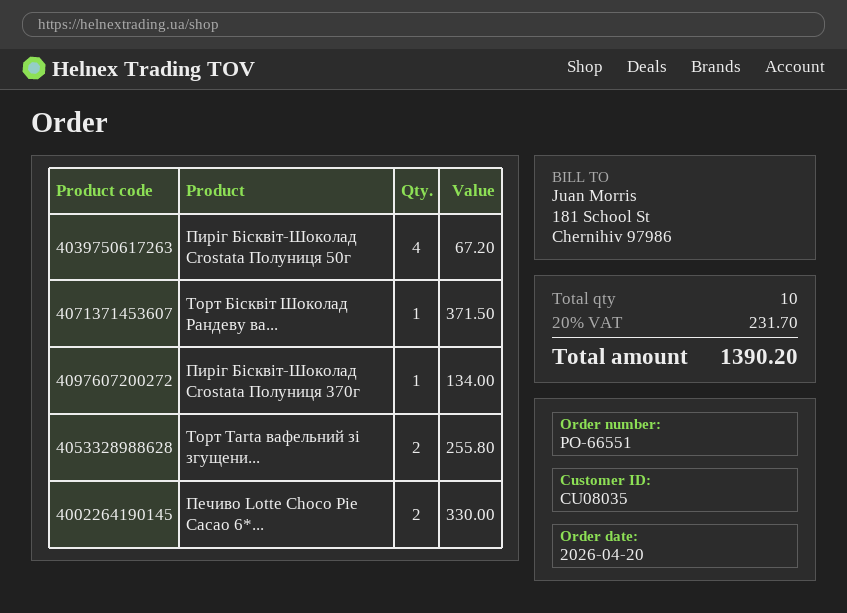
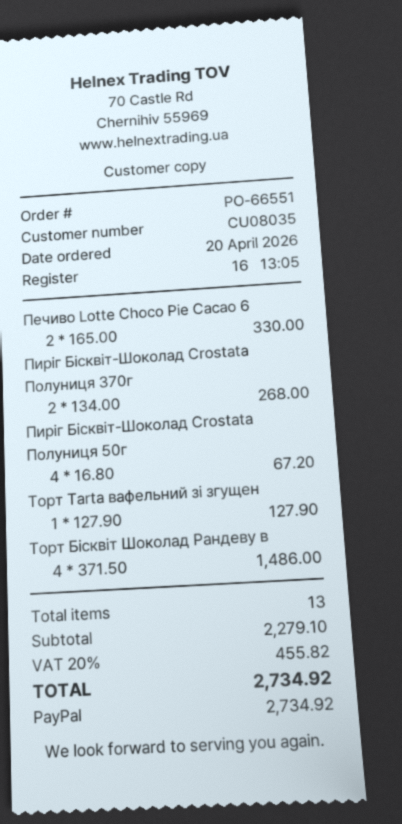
Торт Бісквіт Шоколад Рандеву ва...: 1 for 371.50 -> 4 for 1486.00
Пиріг Бісквіт-Шоколад Crostata Полуниця 370г: 1 for 134.00 -> 2 for 268.00
Торт Tarta вафельний зі згущени...: 2 for 255.80 -> 1 for 127.90
total quantity: 10 -> 13
tax: 20% = 231.70 -> 20% = 455.82
total: 1390.20 -> 2734.92

